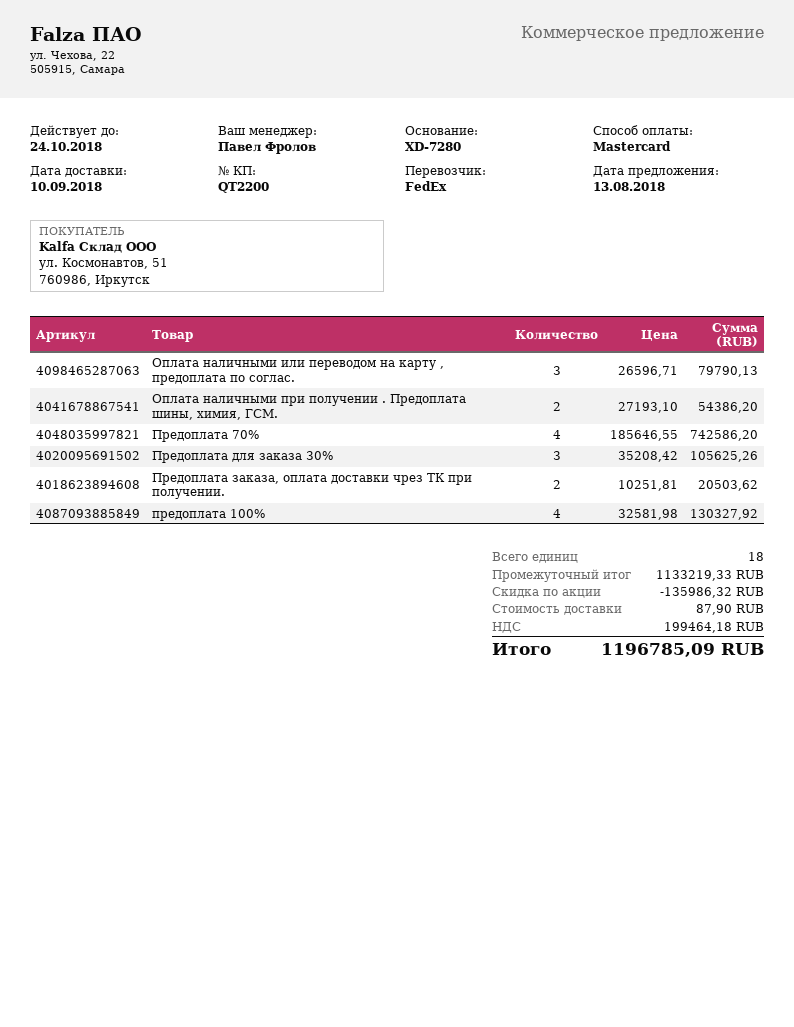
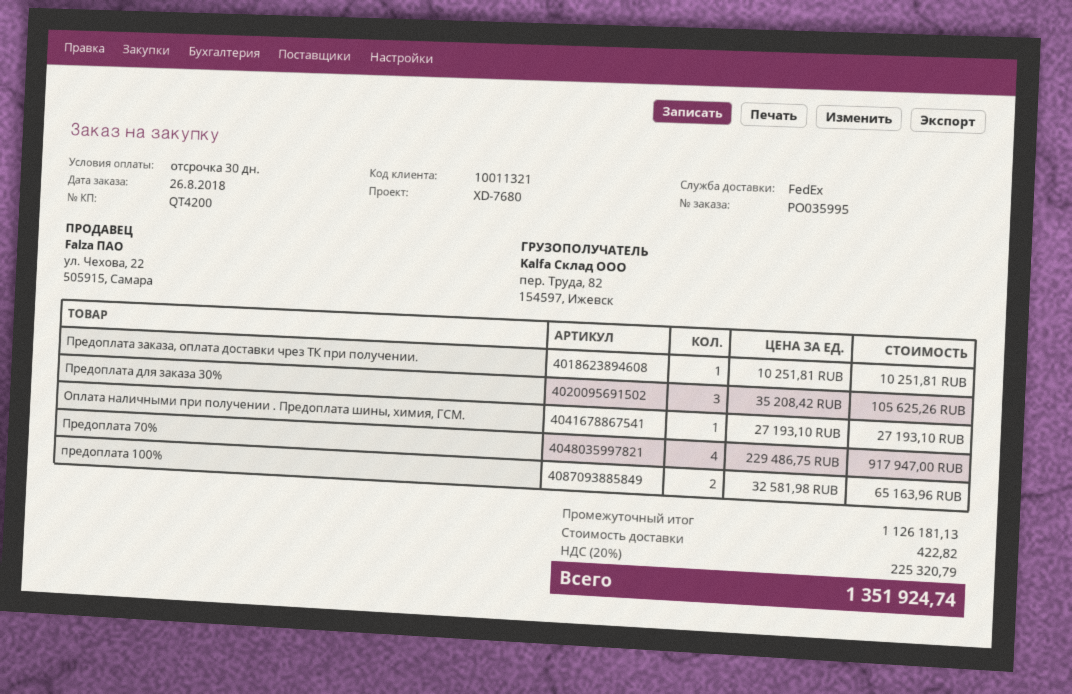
quote number: QT2200 -> QT4200
reference: XD-7280 -> XD-7680
Оплата наличными или переводом на карту , предоплата по соглас.: 3 x 26596.71 = 79790.13 -> none
Оплата наличными при получении . Предоплата шины, химия, ГСМ.: 2 x 27193.10 = 54386.20 -> 1 x 27193.10 = 27193.10
Предоплата 70%: 4 x 185646.55 = 742586.20 -> 4 x 229486.75 = 917947.00
Предоплата заказа, оплата доставки чрез ТК при получении.: 2 x 10251.81 = 20503.62 -> 1 x 10251.81 = 10251.81
предоплата 100%: 4 x 32581.98 = 130327.92 -> 2 x 32581.98 = 65163.96
subtotal: 1133219.33 -> 1126181.13
discount: 135986.32 -> none
shipping: 87.90 -> 422.82
tax: 199464.18 -> 225320.79
total: 1196785.09 -> 1351924.74

